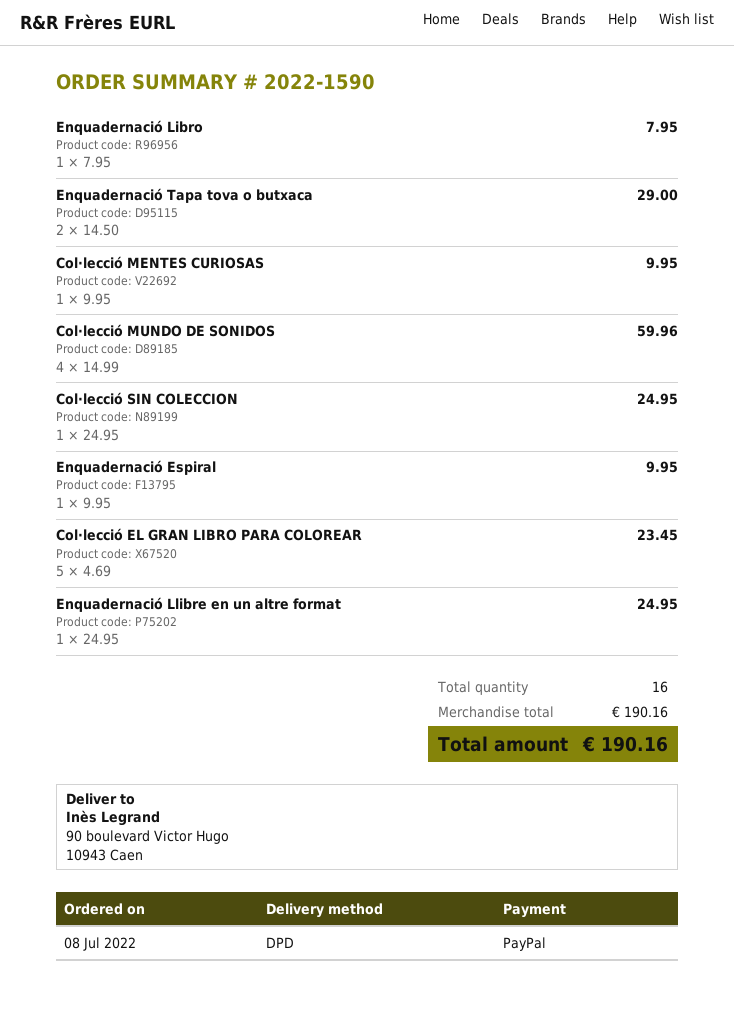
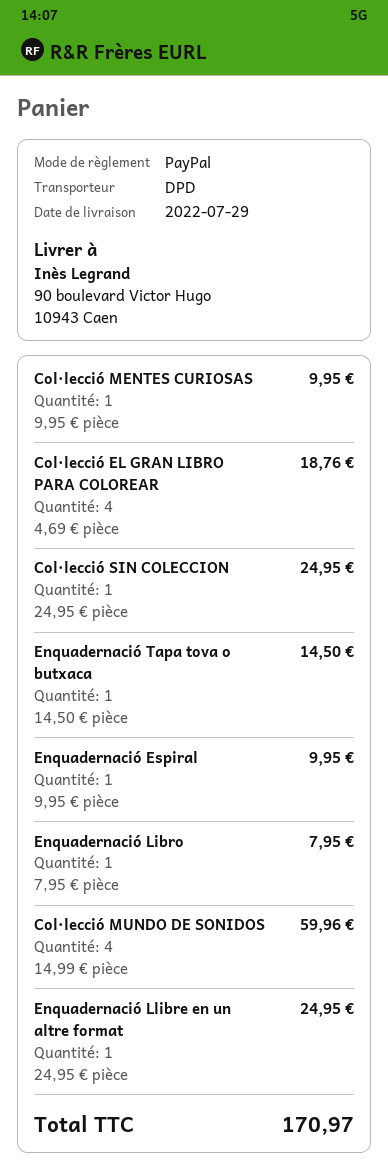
Enquadernació Tapa tova o butxaca: 2 x 14.50 = 29.00 -> 1 x 14.50 = 14.50
Col·lecció EL GRAN LIBRO PARA COLOREAR: 5 x 4.69 = 23.45 -> 4 x 4.69 = 18.76
total: 190.16 -> 170.97

